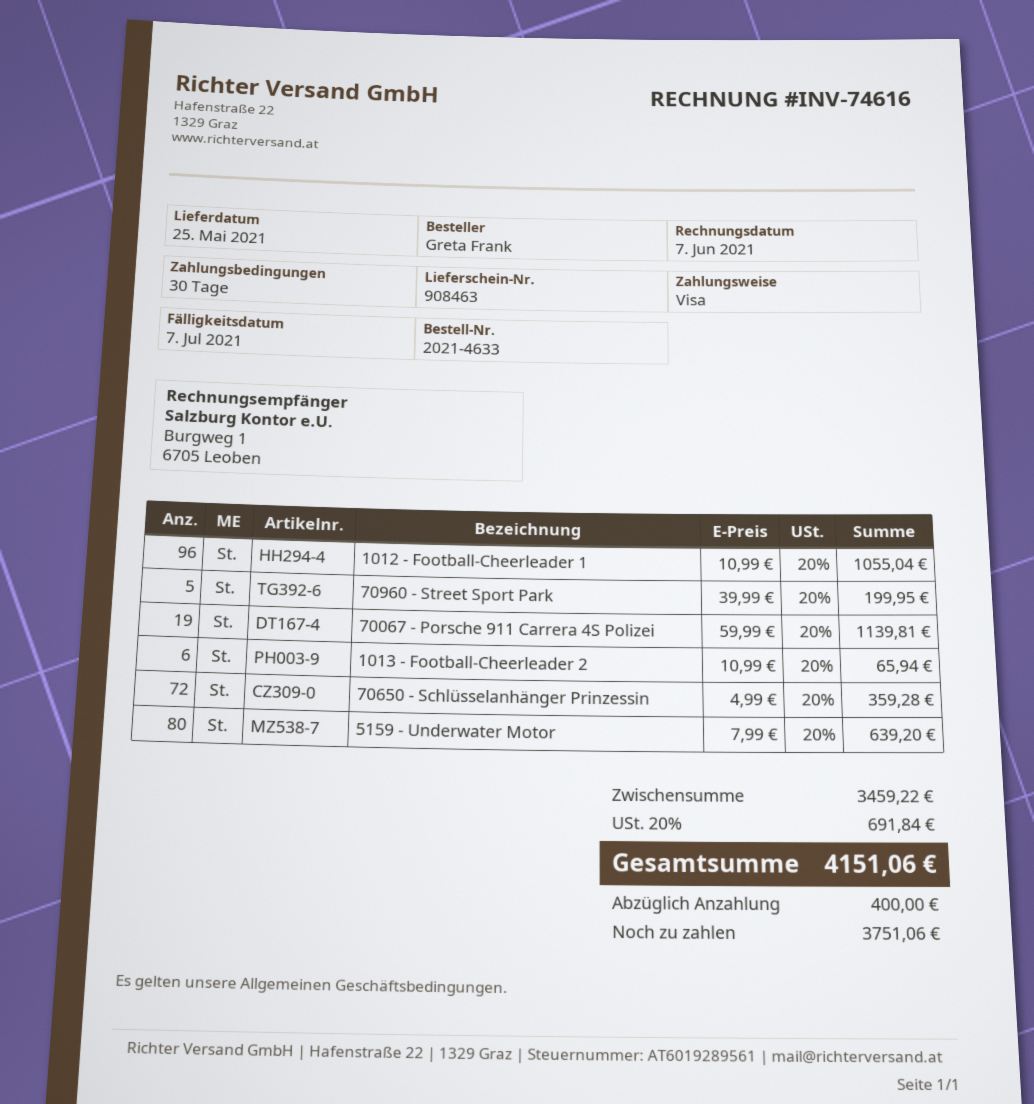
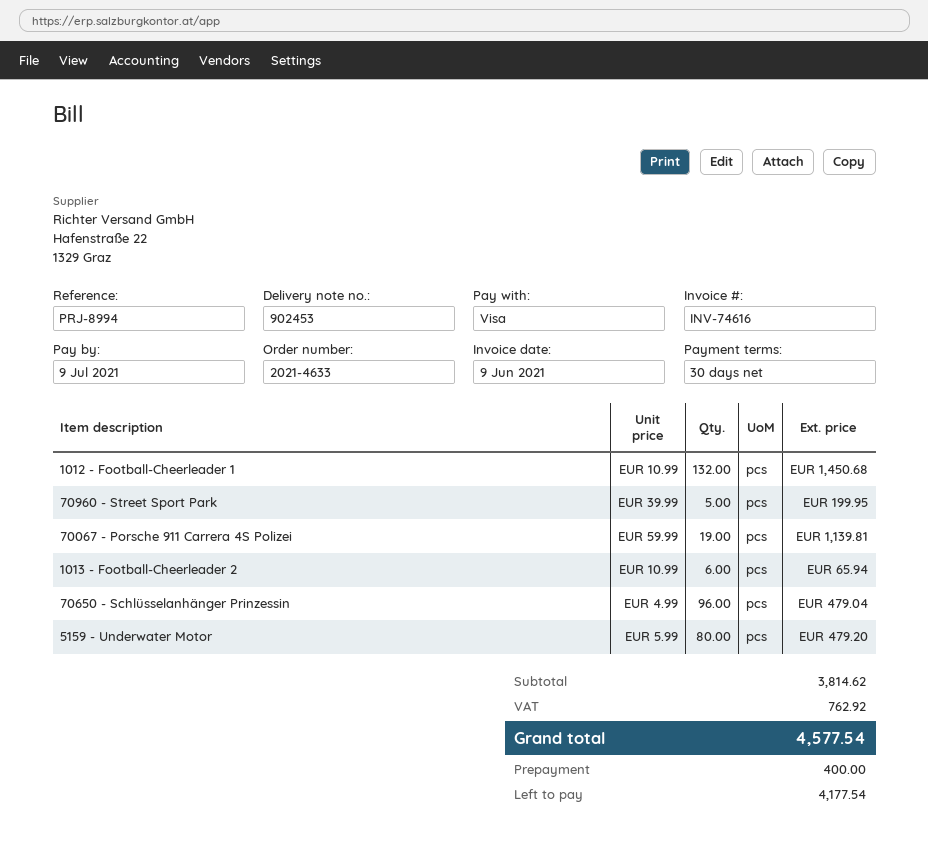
delivery note number: 908463 -> 902453
invoice date: 2021-06-07 -> 2021-06-09
due date: 2021-07-07 -> 2021-07-09
1012 - Football-Cheerleader 1: 96 x 10.99 = 1055.04 -> 132 x 10.99 = 1450.68
70650 - Schlüsselanhänger Prinzessin: 72 x 4.99 = 359.28 -> 96 x 4.99 = 479.04
5159 - Underwater Motor: 80 x 7.99 = 639.20 -> 80 x 5.99 = 479.20
subtotal: 3459.22 -> 3814.62
tax: 691.84 -> 762.92
total: 4151.06 -> 4577.54
balance: 3751.06 -> 4177.54

